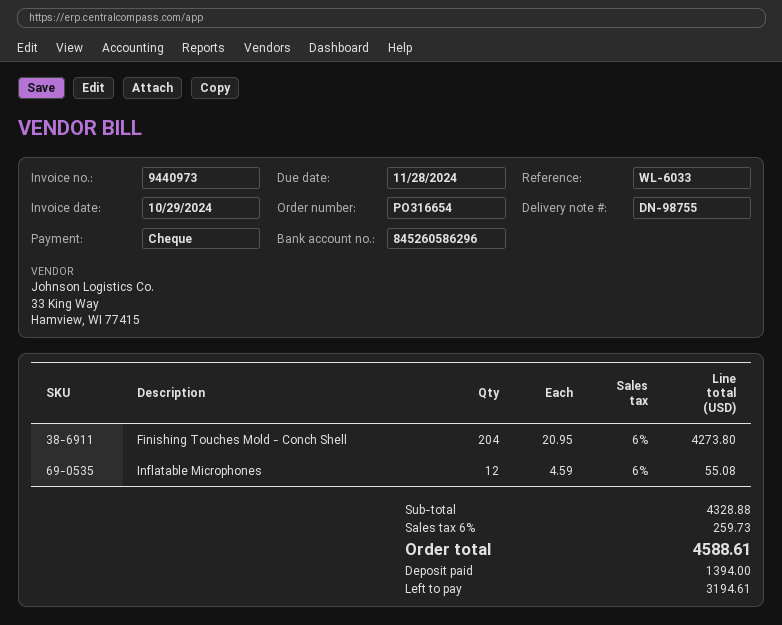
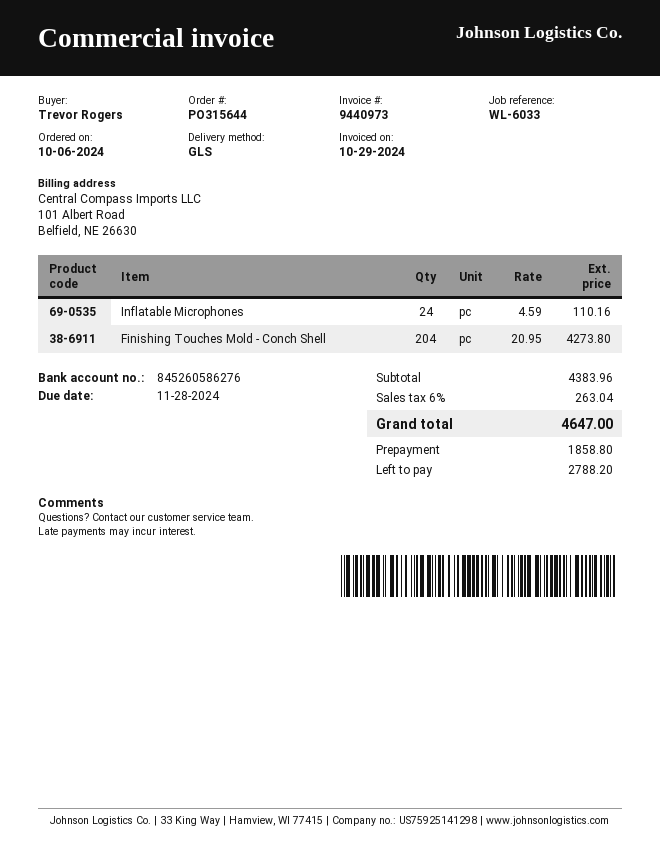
order number: PO316654 -> PO315644
bank account: 845260586296 -> 845260586276
Inflatable Microphones: 12 x 4.59 = 55.08 -> 24 x 4.59 = 110.16
subtotal: 4328.88 -> 4383.96
tax: 6% = 259.73 -> 6% = 263.04
total: 4588.61 -> 4647.00
deposit: 1394.00 -> 1858.80
balance: 3194.61 -> 2788.20

